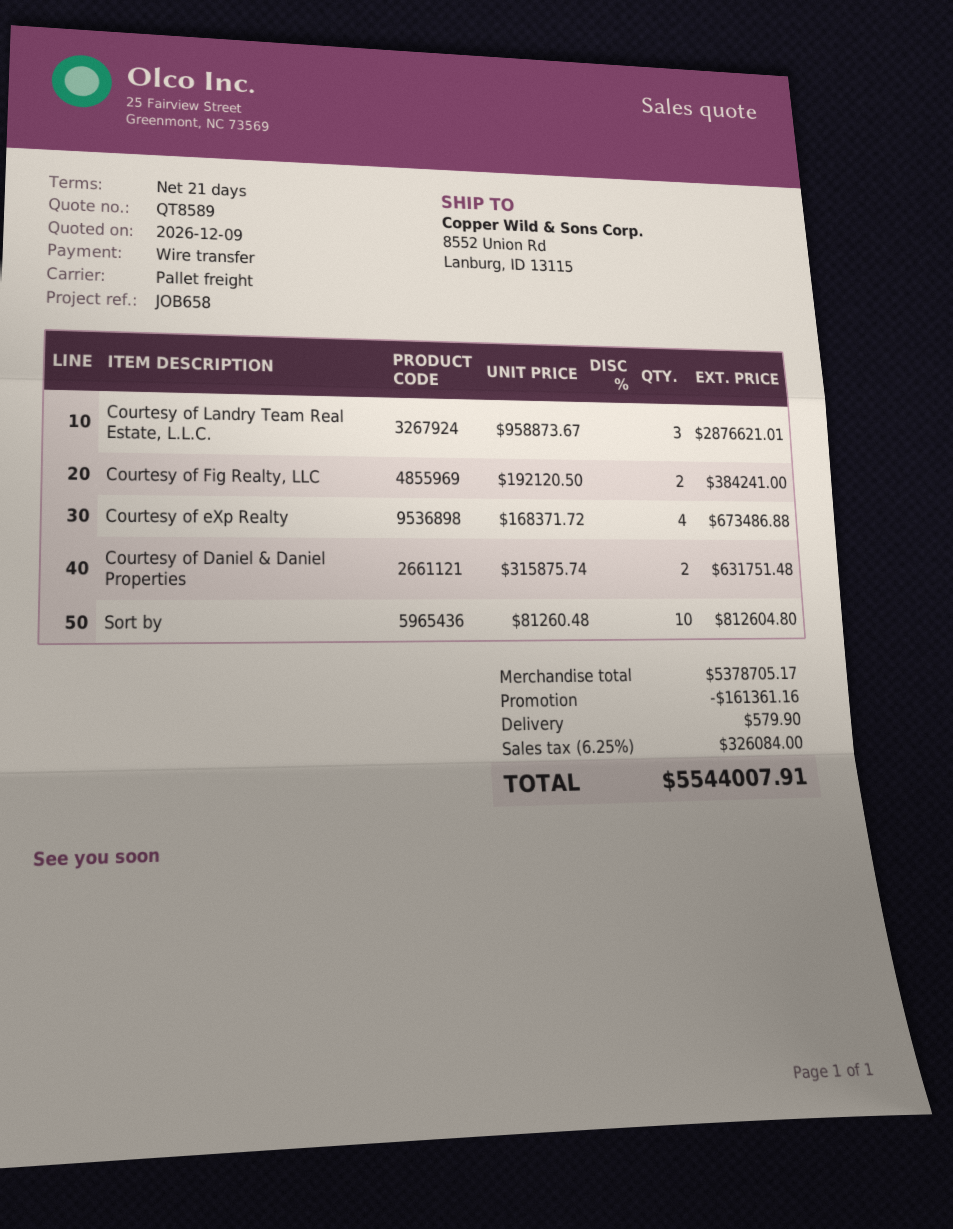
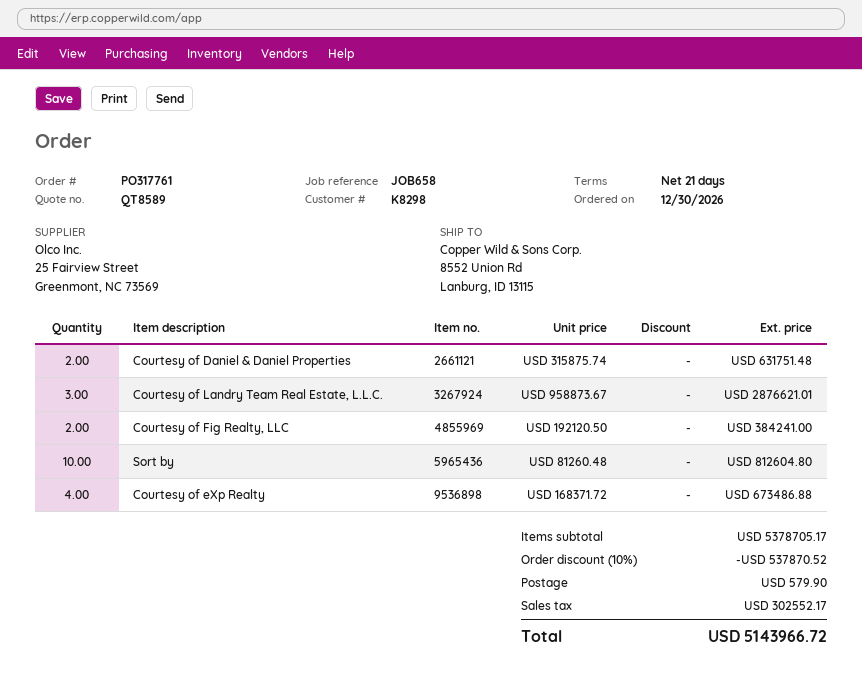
discount: 161361.16 -> 537870.52
tax: 326084.00 -> 302552.17
total: 5544007.91 -> 5143966.72

